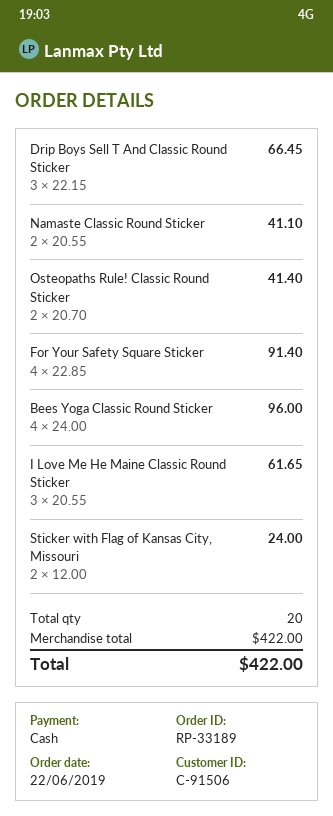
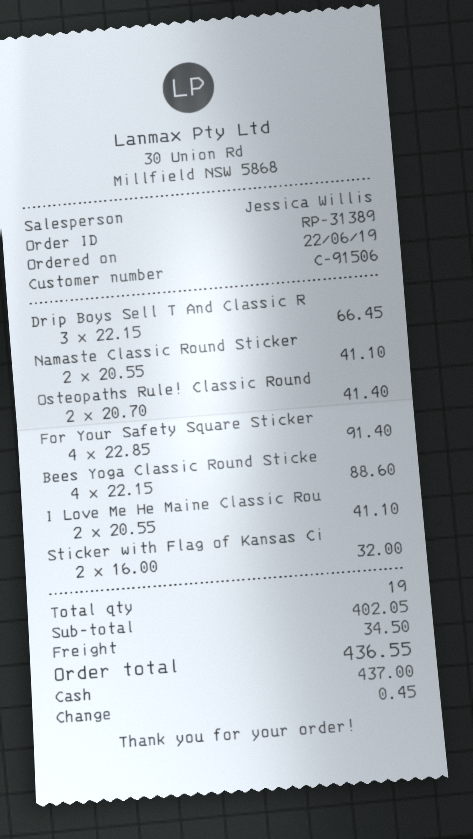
order number: RP-33189 -> RP-31389
Bees Yoga Classic Round Sticker: 4 x 24.00 = 96.00 -> 4 x 22.15 = 88.60
I Love Me He Maine Classic Round Sticker: 3 x 20.55 = 61.65 -> 2 x 20.55 = 41.10
Sticker with Flag of Kansas City, Missouri: 2 x 12.00 = 24.00 -> 2 x 16.00 = 32.00
total quantity: 20 -> 19
subtotal: 422.00 -> 402.05
shipping: none -> 34.50
total: 422.00 -> 436.55

